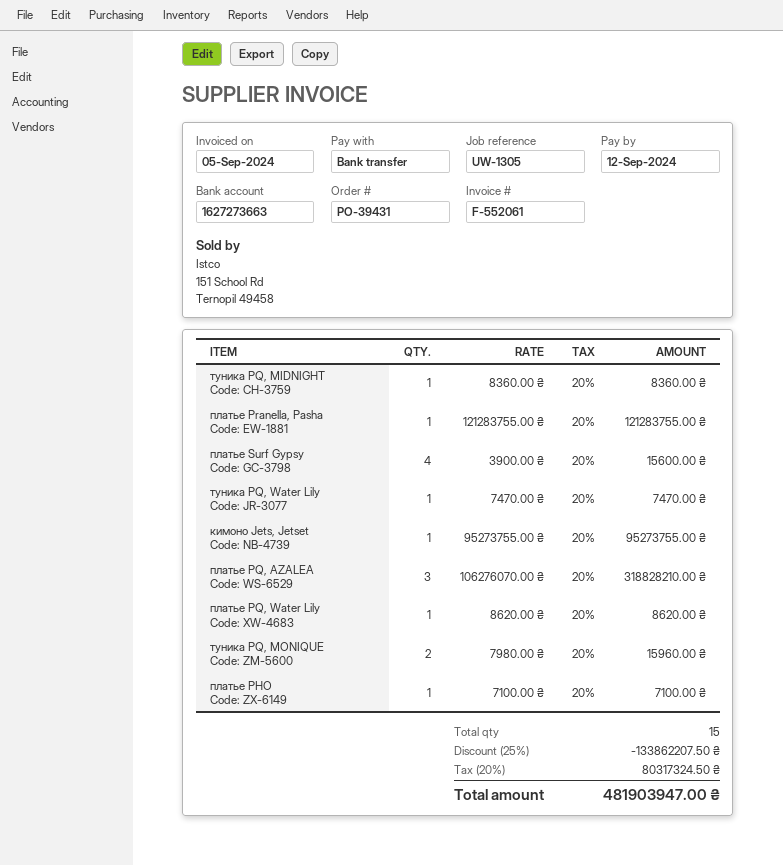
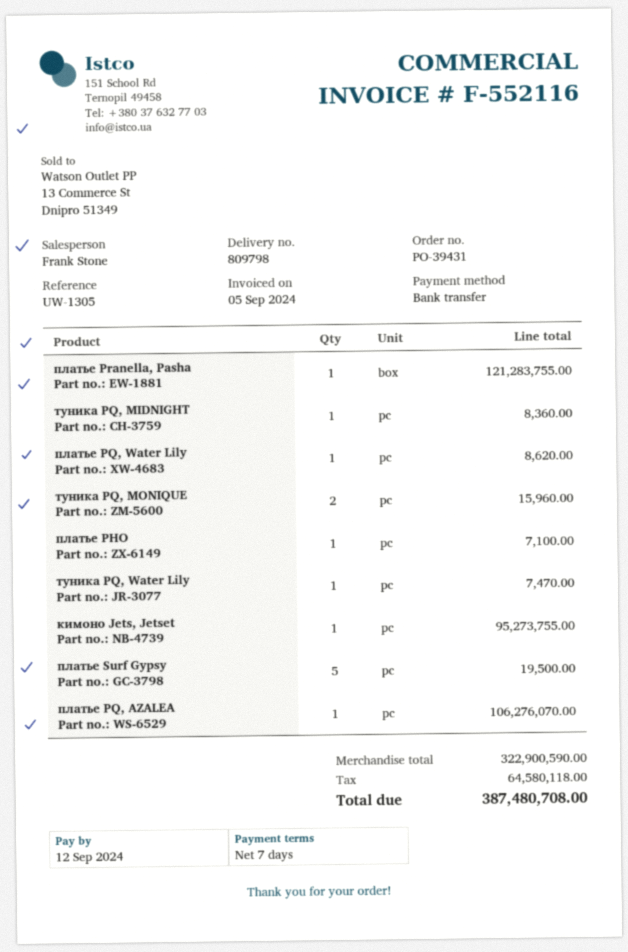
invoice number: F-552061 -> F-552116
платье Surf Gypsy: 4 for 15600.00 -> 5 for 19500.00
платье PQ, AZALEA: 3 for 318828210.00 -> 1 for 106276070.00
discount: 25% = 133862207.50 -> none
tax: 80317324.50 -> 64580118.00
total: 481903947.00 -> 387480708.00

